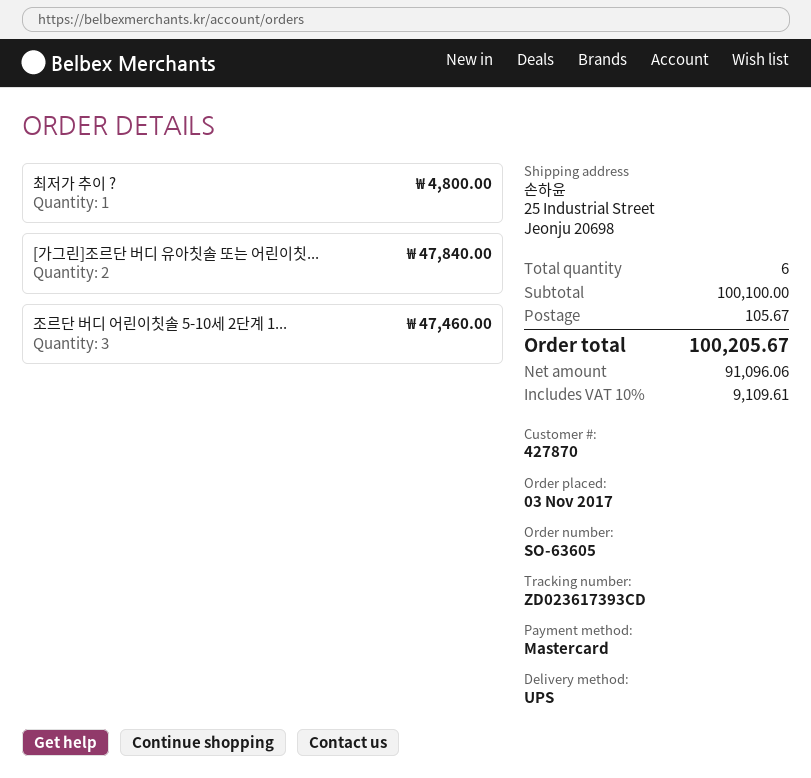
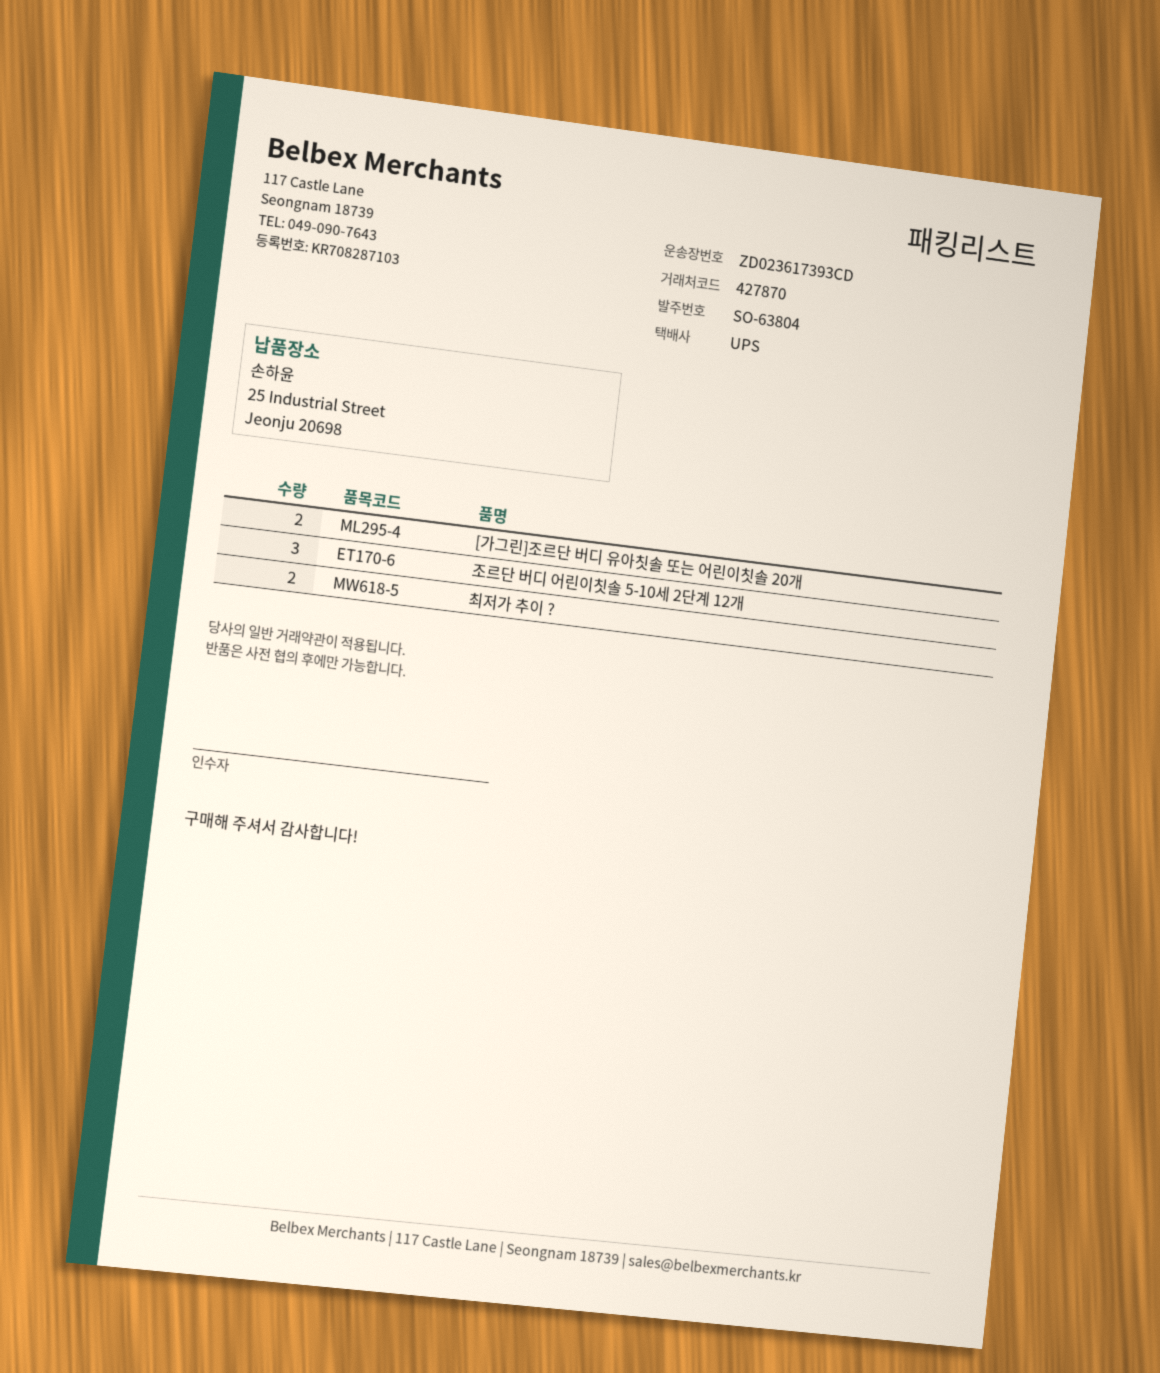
order number: SO-63605 -> SO-63804
최저가 추이 ?: 1 -> 2

